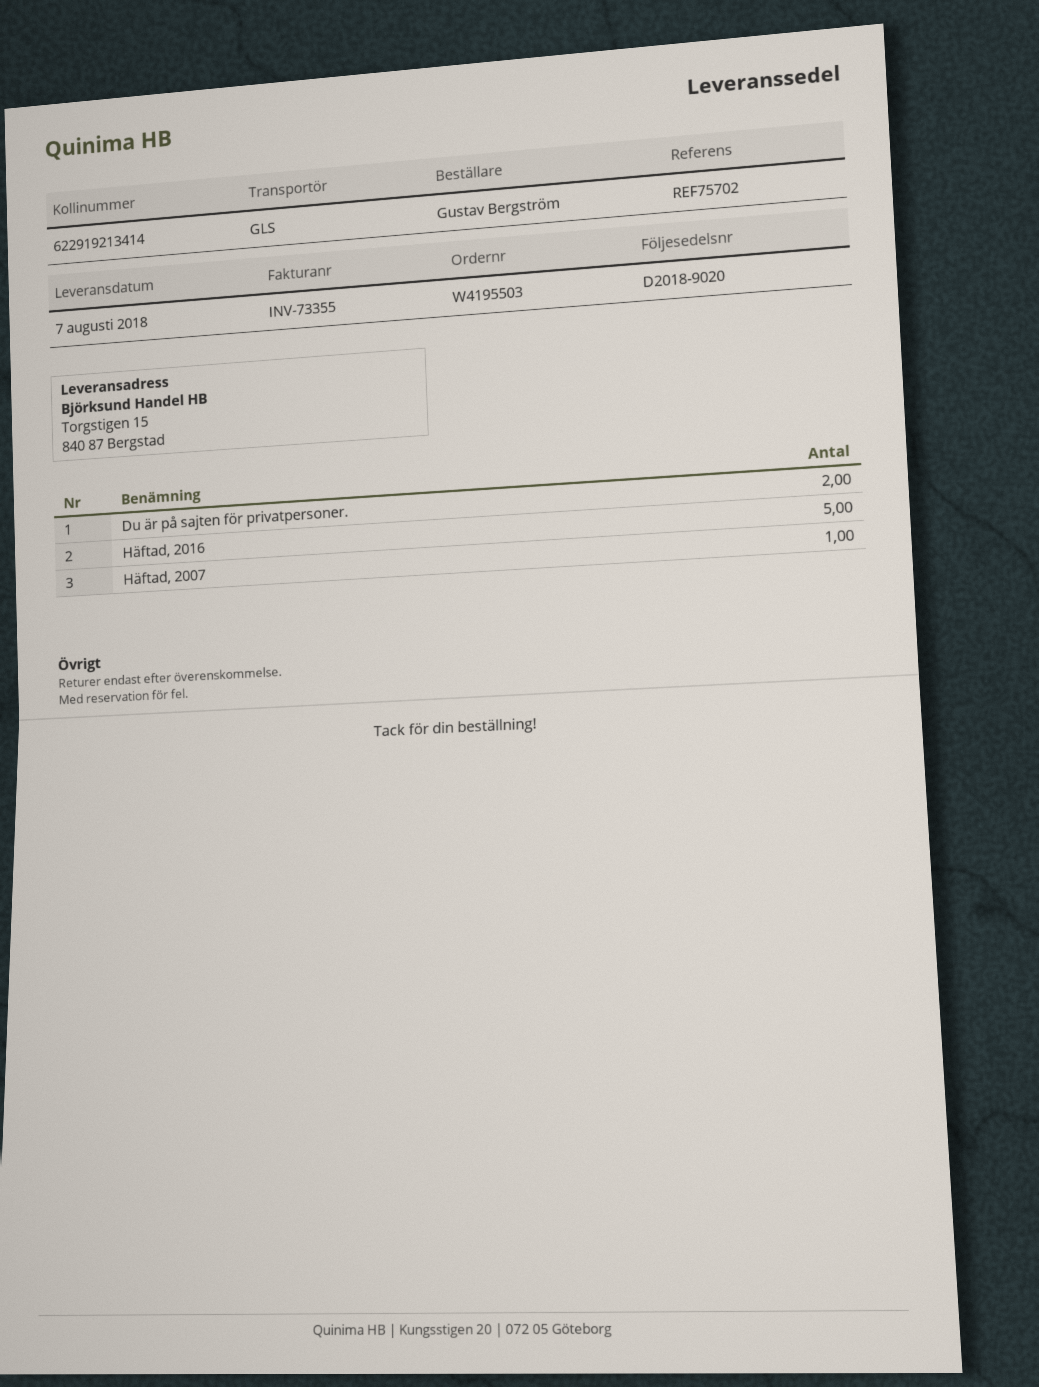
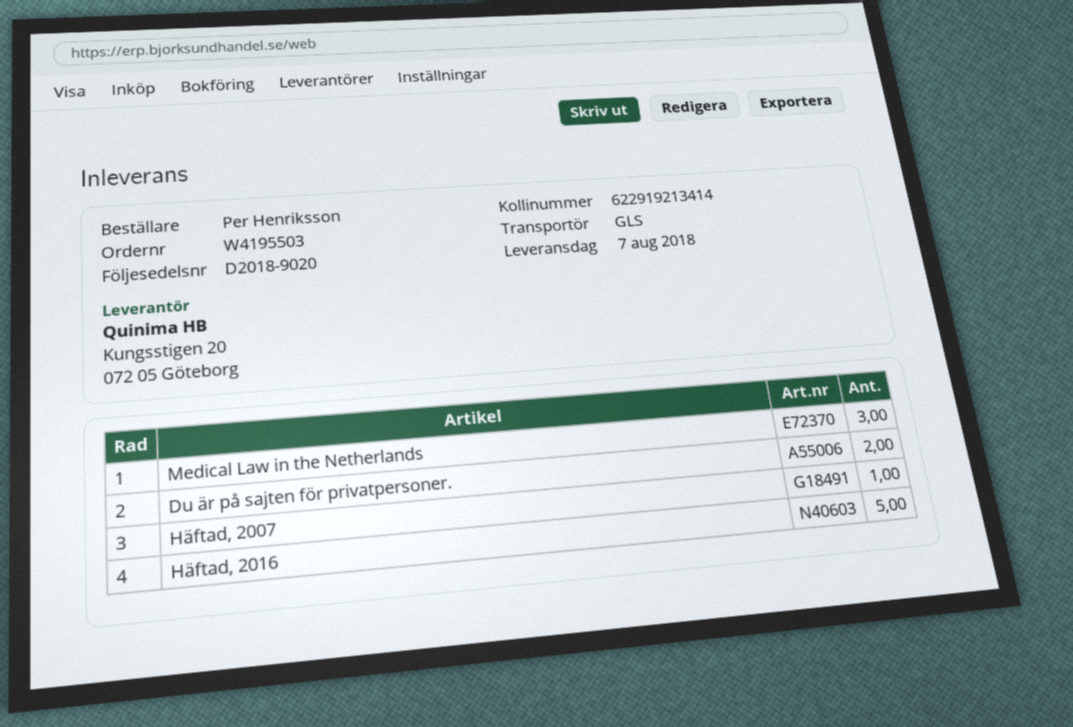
ordered by: Gustav Bergström -> Per Henriksson
Medical Law in the Netherlands: none -> 3

